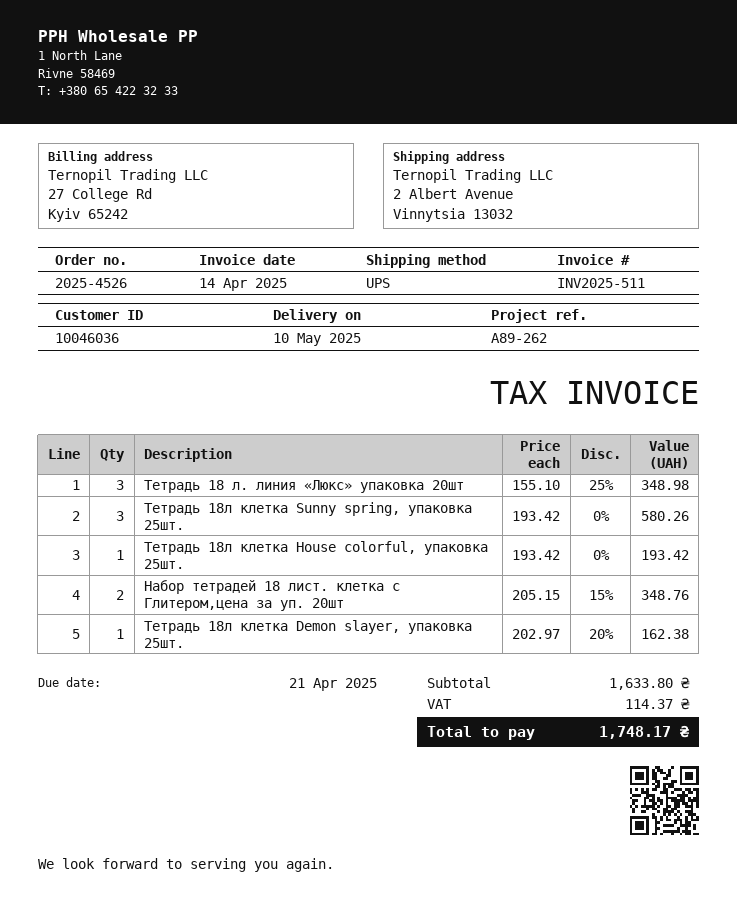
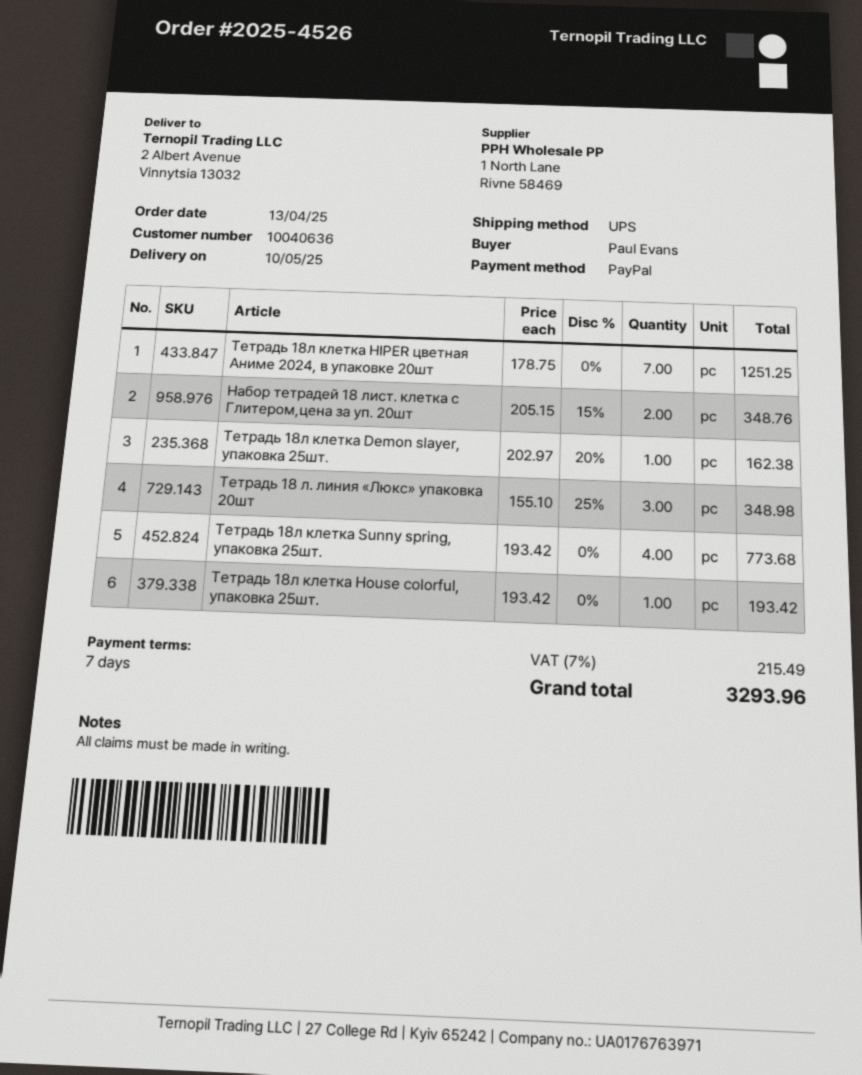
customer number: 10046036 -> 10040636
Тетрадь 18л клетка Sunny spring, упаковка 25шт.: 3 x 193.42 = 580.26 -> 4 x 193.42 = 773.68
Тетрадь 18л клетка HIPER цветная Аниме 2024, в упаковке 20шт: none -> 7 x 178.75 = 1251.25
tax: 114.37 -> 215.49
total: 1748.17 -> 3293.96

